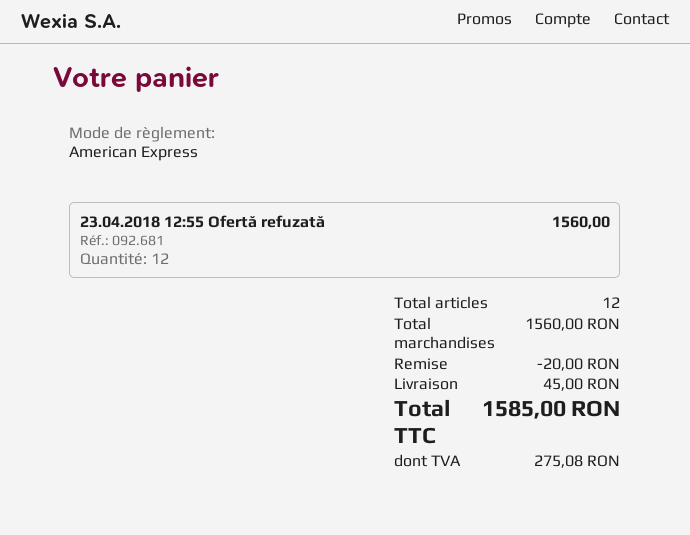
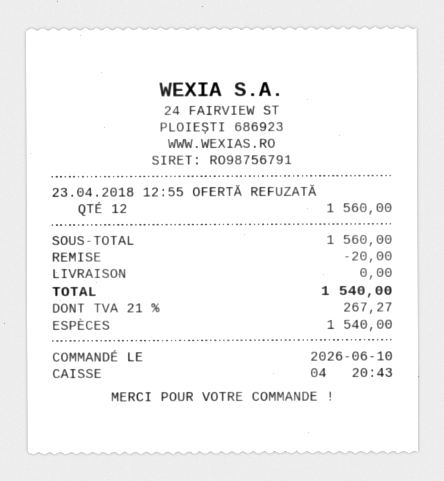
payment method: American Express -> cash
shipping: 45.00 -> 0.00
tax: 275.08 -> 267.27
total: 1585.00 -> 1540.00

